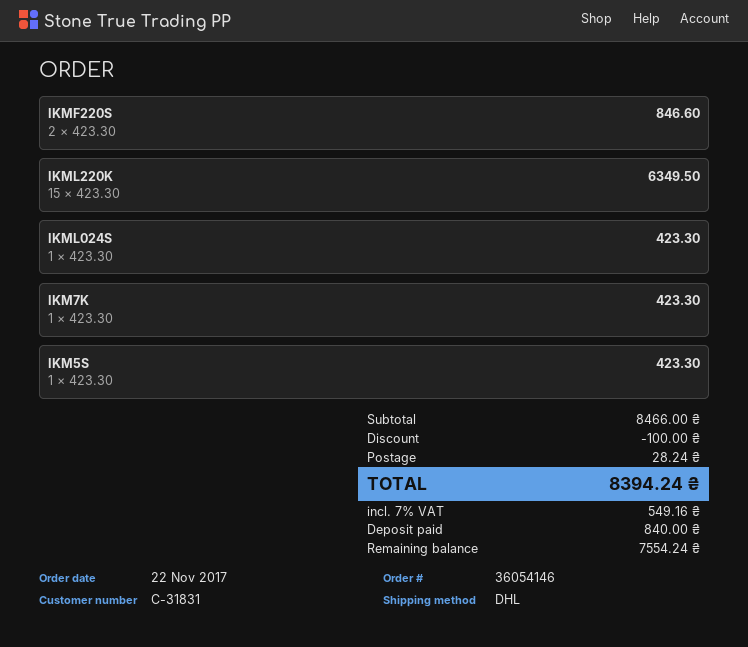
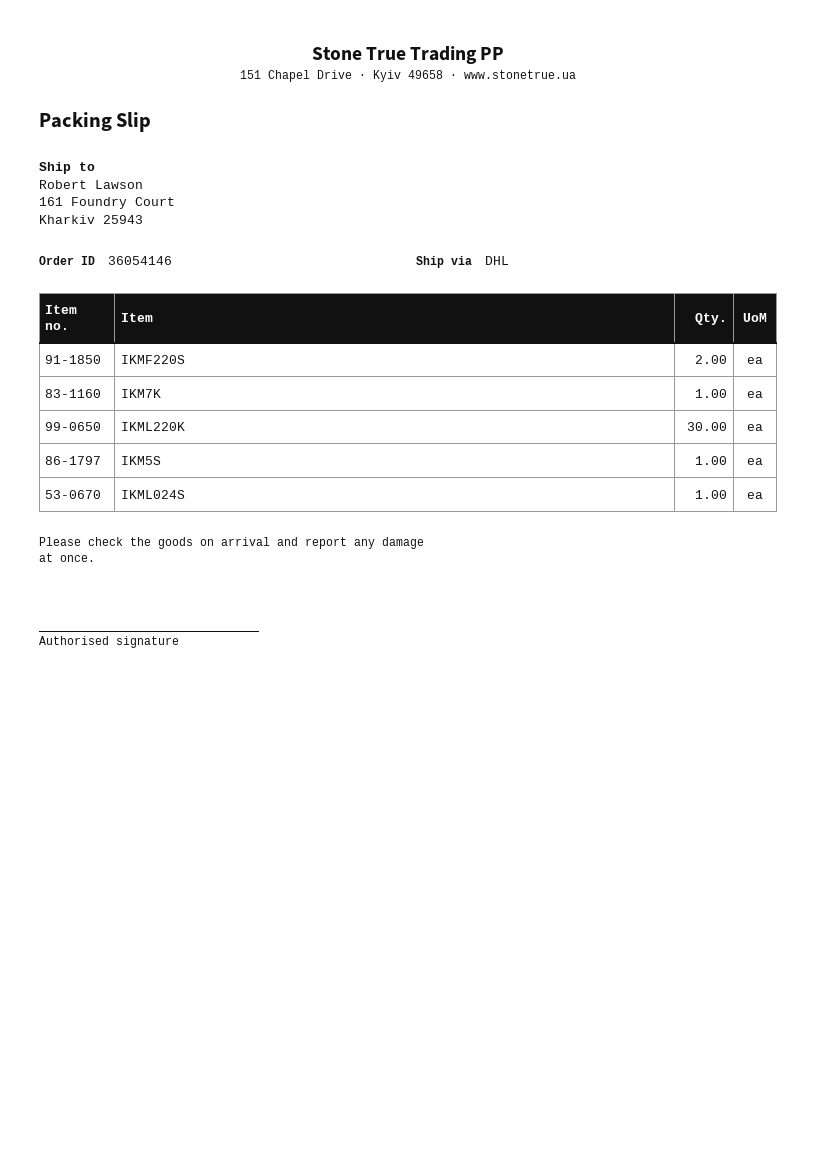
IKML220K: 15 -> 30

